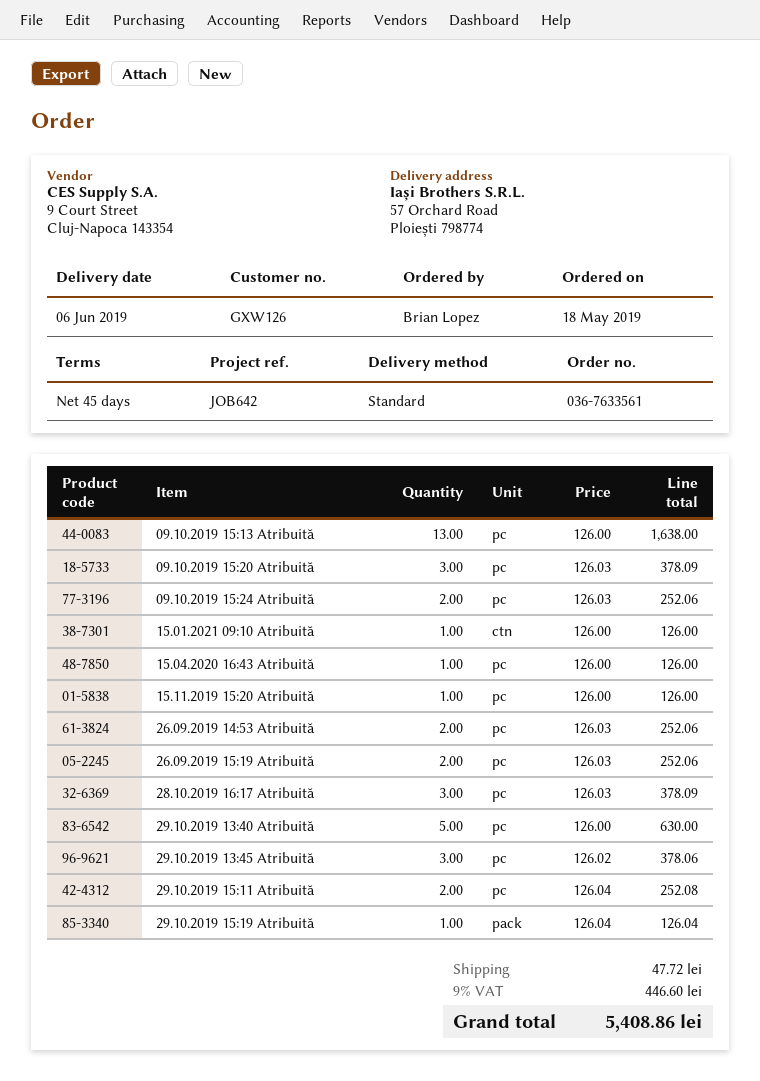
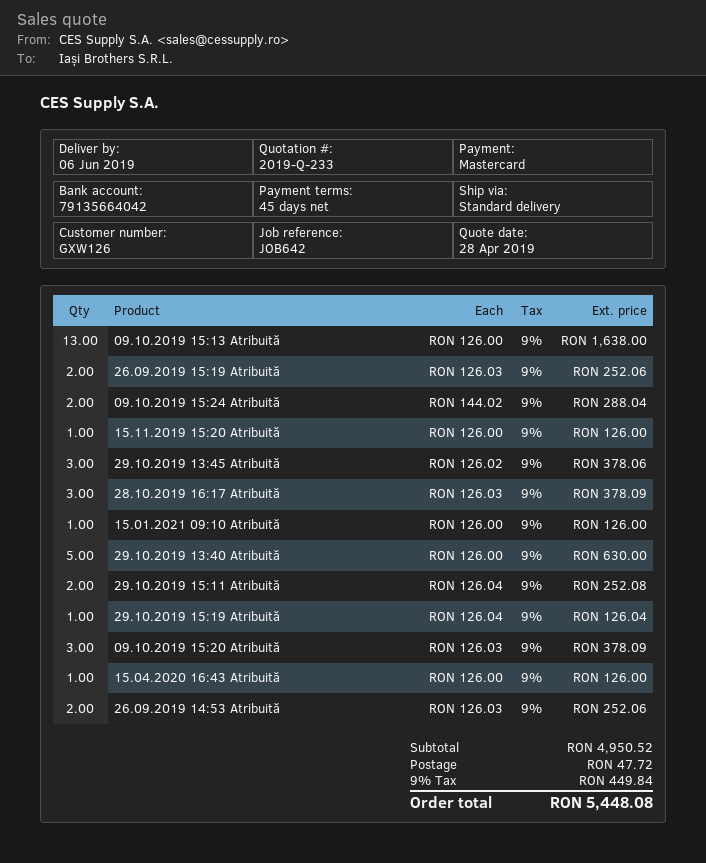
09.10.2019 15:24 Atribuită: 2 x 126.03 = 252.06 -> 2 x 144.02 = 288.04
tax: 9% = 446.60 -> 9% = 449.84
total: 5408.86 -> 5448.08

